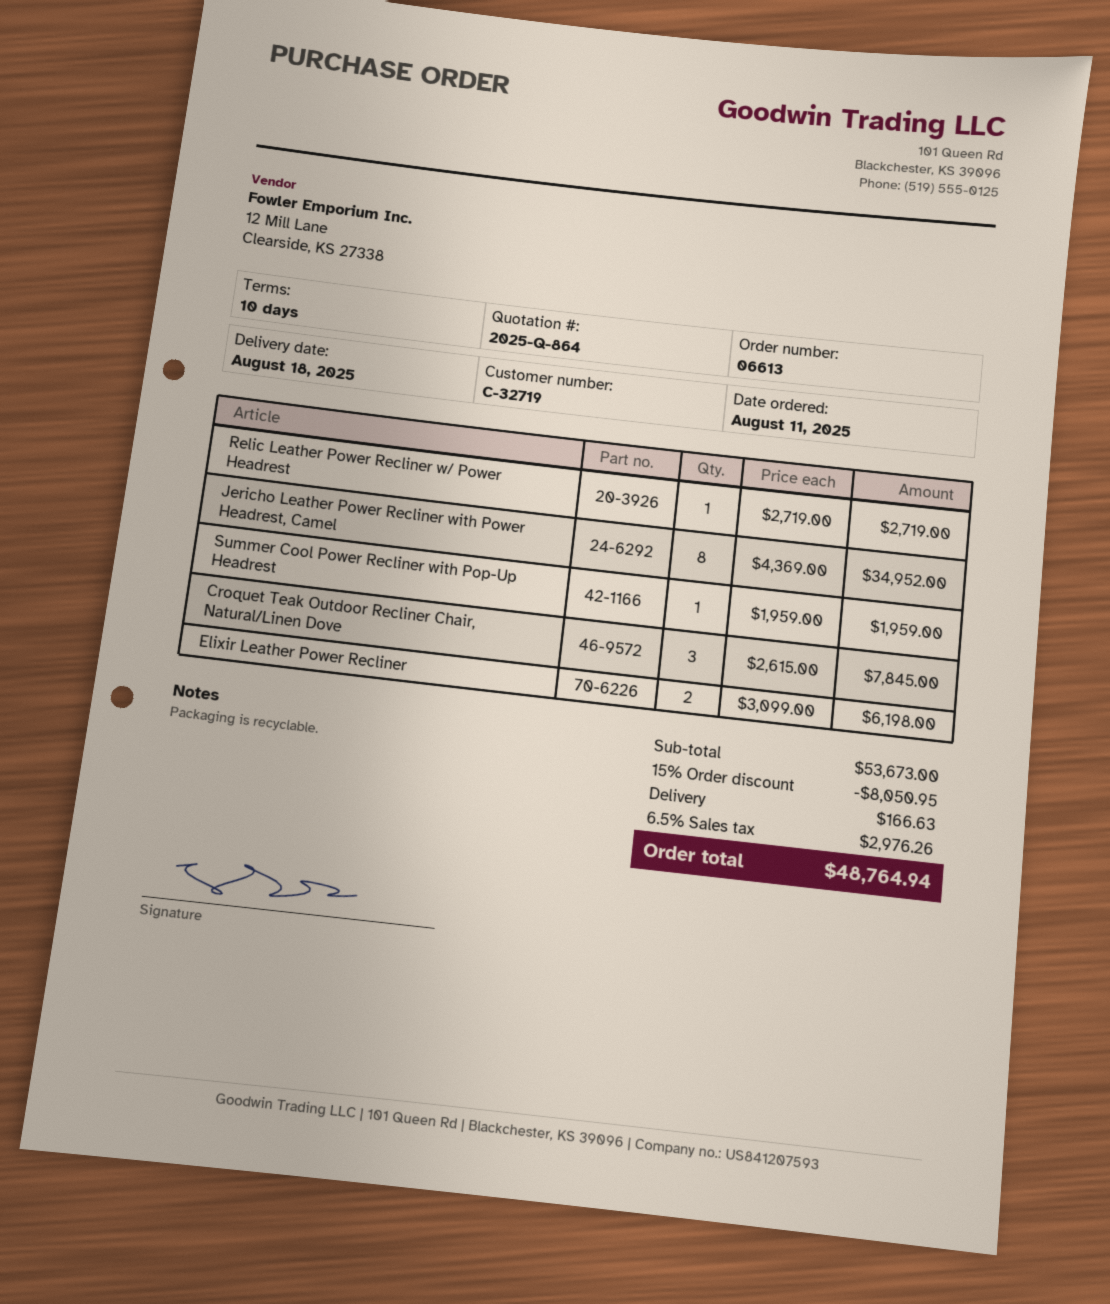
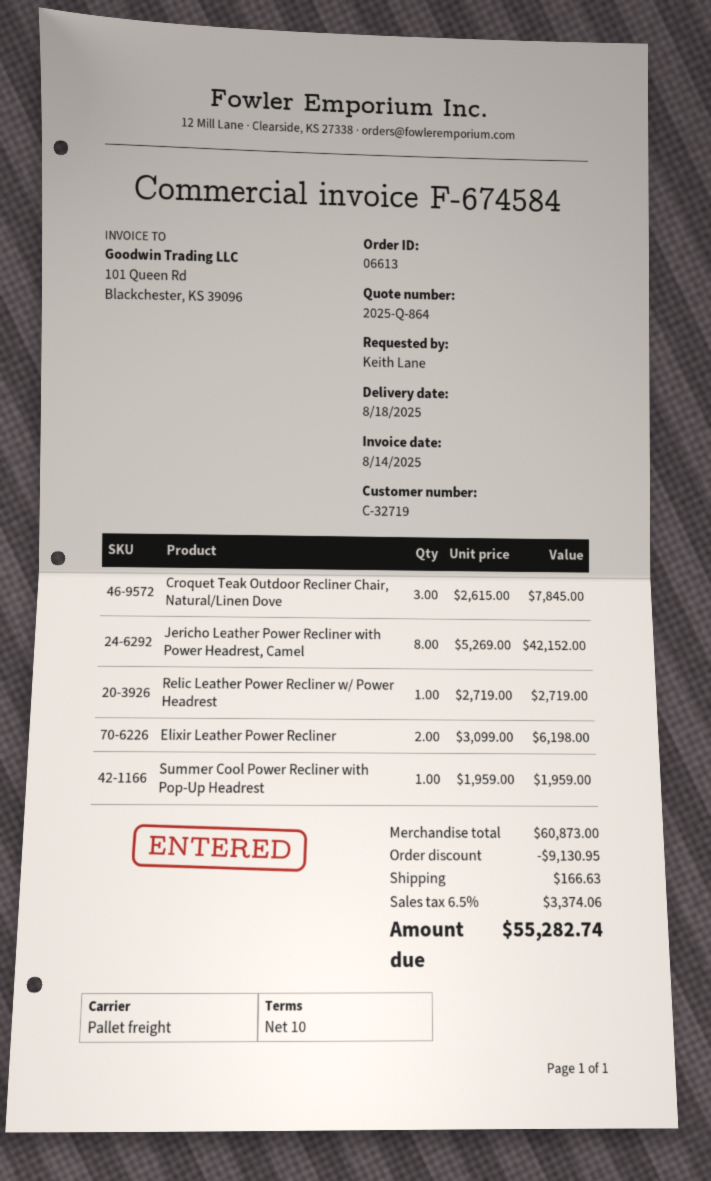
Jericho Leather Power Recliner with Power Headrest, Camel: 8 x 4369.00 = 34952.00 -> 8 x 5269.00 = 42152.00
subtotal: 53673.00 -> 60873.00
discount: 8050.95 -> 9130.95
tax: 6.5% = 2976.26 -> 6.5% = 3374.06
total: 48764.94 -> 55282.74

